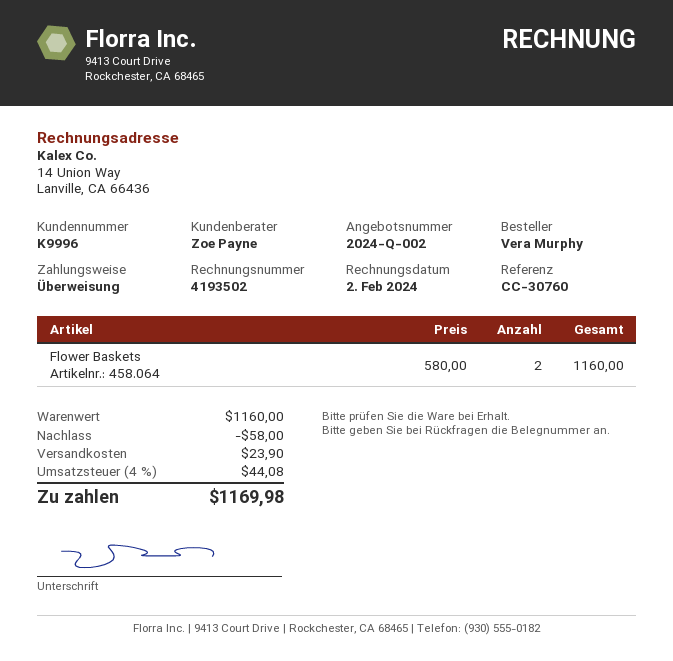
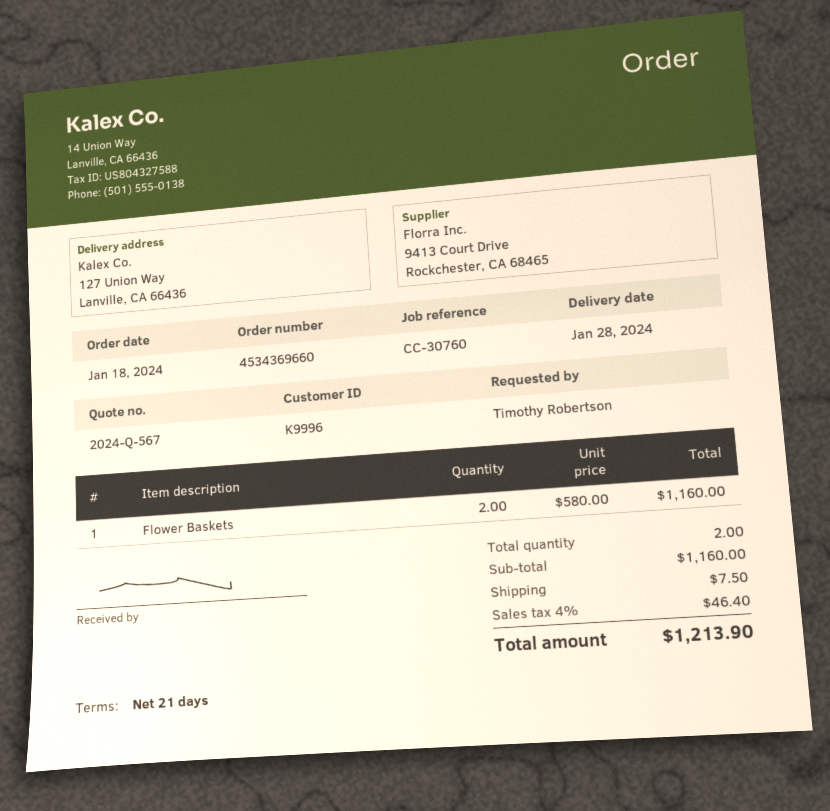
quote number: 2024-Q-002 -> 2024-Q-567
ordered by: Vera Murphy -> Timothy Robertson
discount: 58.00 -> none
shipping: 23.90 -> 7.50
tax: 4% = 44.08 -> 4% = 46.40
total: 1169.98 -> 1213.90

